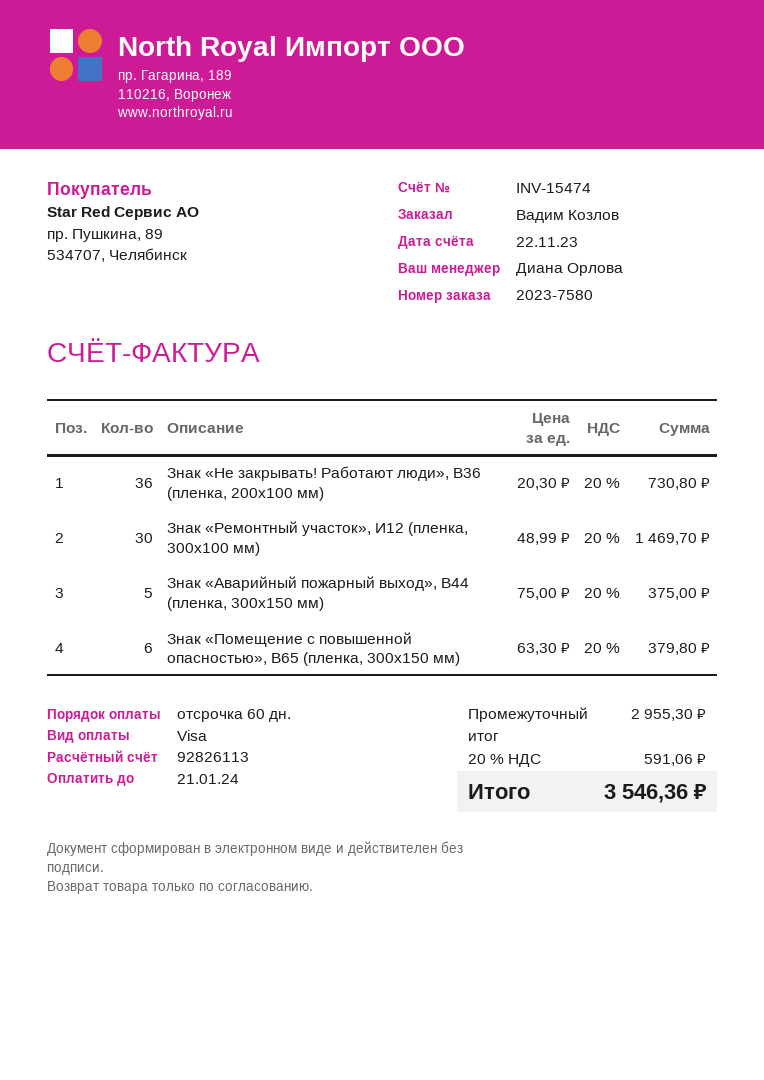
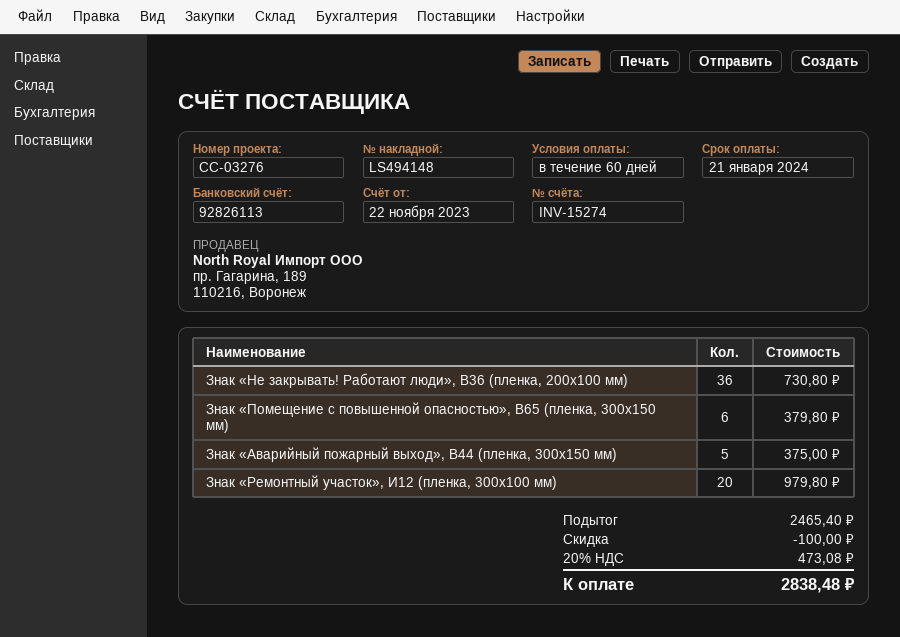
invoice number: INV-15474 -> INV-15274
Знак «Ремонтный участок», И12 (пленка, 300х100 мм): 30 for 1469.70 -> 20 for 979.80
subtotal: 2955.30 -> 2465.40
discount: none -> 100.00
tax: 20% = 591.06 -> 20% = 473.08
total: 3546.36 -> 2838.48

